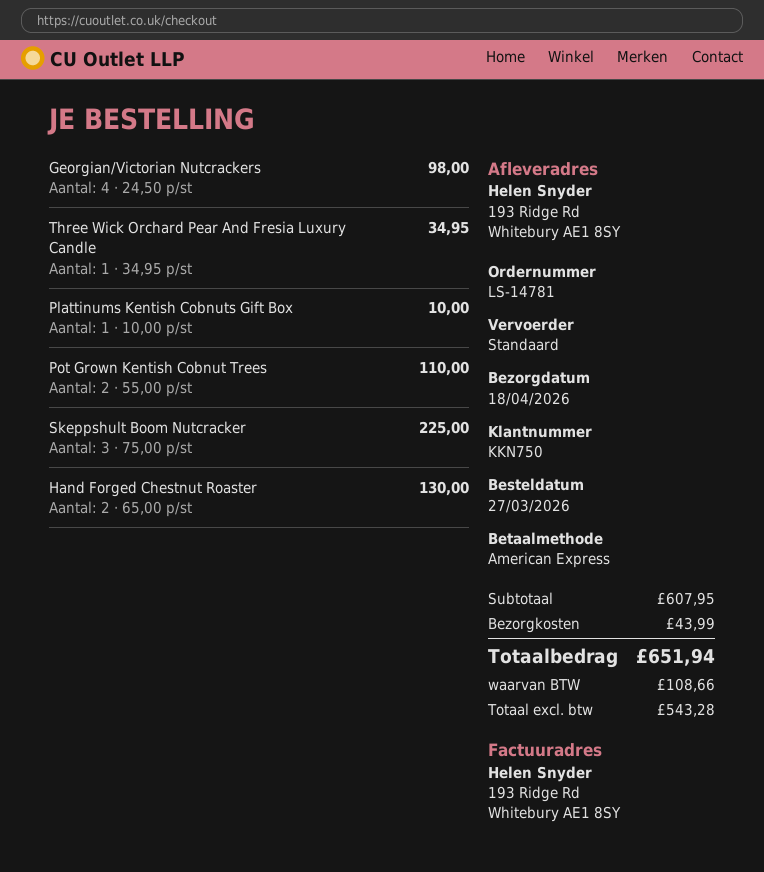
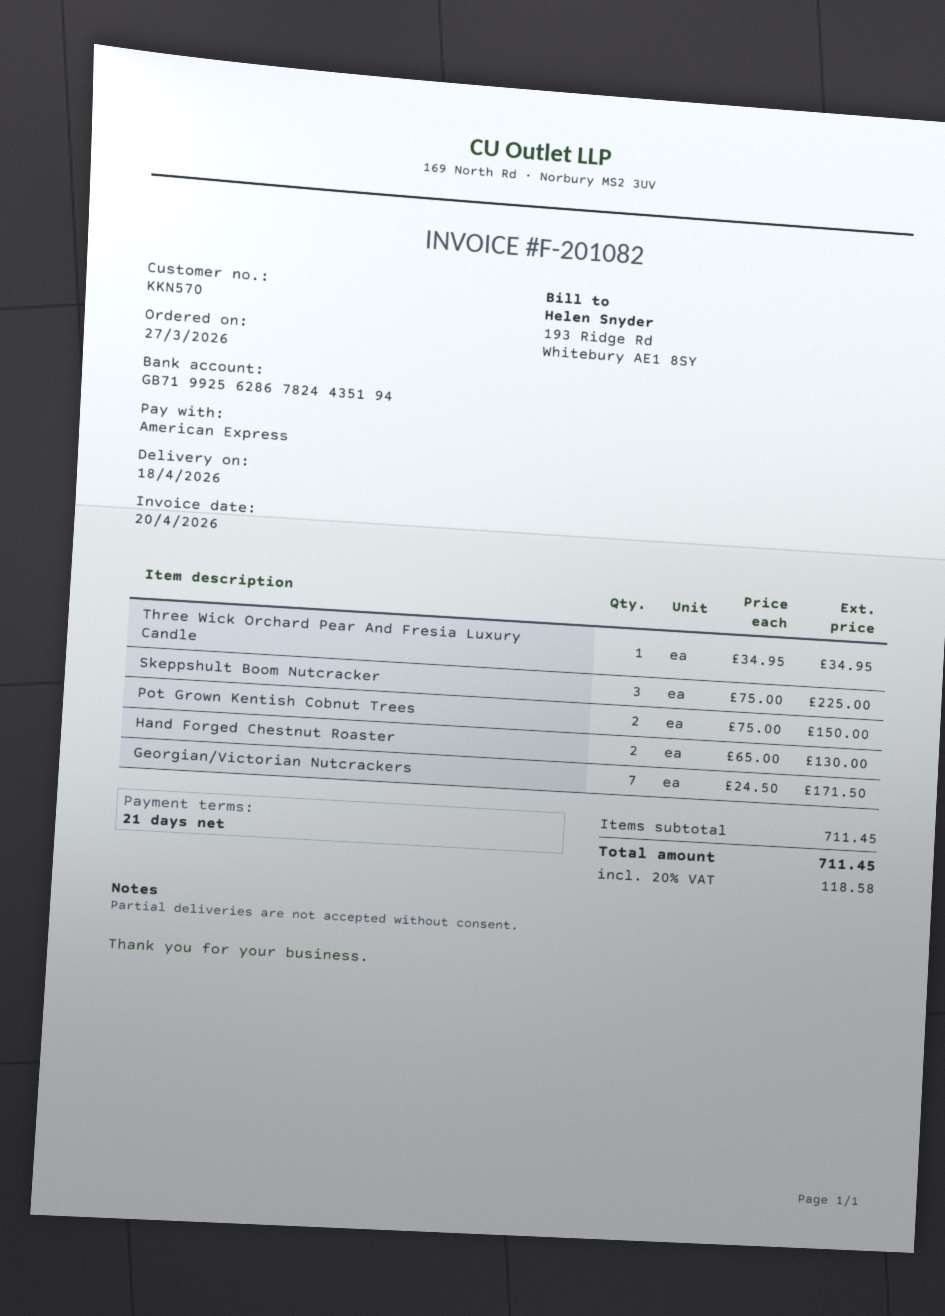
customer number: KKN750 -> KKN570
Georgian/Victorian Nutcrackers: 4 x 24.50 = 98.00 -> 7 x 24.50 = 171.50
Plattinums Kentish Cobnuts Gift Box: 1 x 10.00 = 10.00 -> none
Pot Grown Kentish Cobnut Trees: 2 x 55.00 = 110.00 -> 2 x 75.00 = 150.00
subtotal: 607.95 -> 711.45
shipping: 43.99 -> none
tax: 108.66 -> 118.58
total: 651.94 -> 711.45

